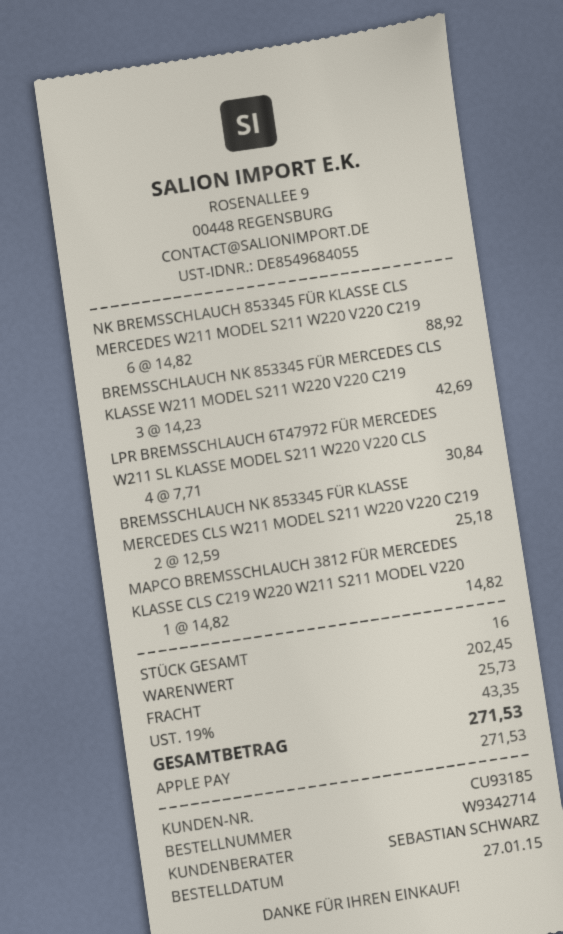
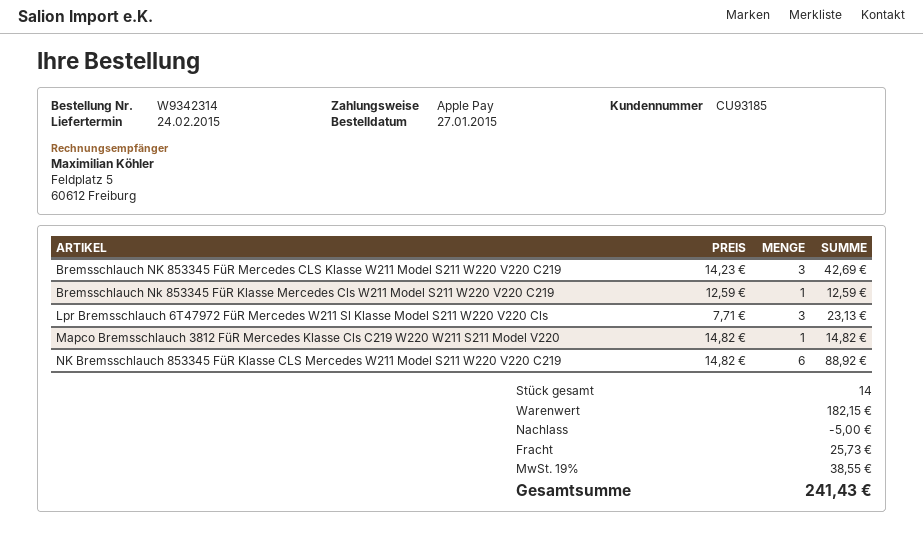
order number: W9342714 -> W9342314
LPR BREMSSCHLAUCH 6T47972 FÜR MERCEDES W211 SL KLASSE MODEL S211 W220 V220 CLS: 4 x 7.71 = 30.84 -> 3 x 7.71 = 23.13
BREMSSCHLAUCH NK 853345 FÜR KLASSE MERCEDES CLS W211 MODEL S211 W220 V220 C219: 2 x 12.59 = 25.18 -> 1 x 12.59 = 12.59
total quantity: 16 -> 14
subtotal: 202.45 -> 182.15
discount: none -> 5.00
tax: 19% = 43.35 -> 19% = 38.55
total: 271.53 -> 241.43

